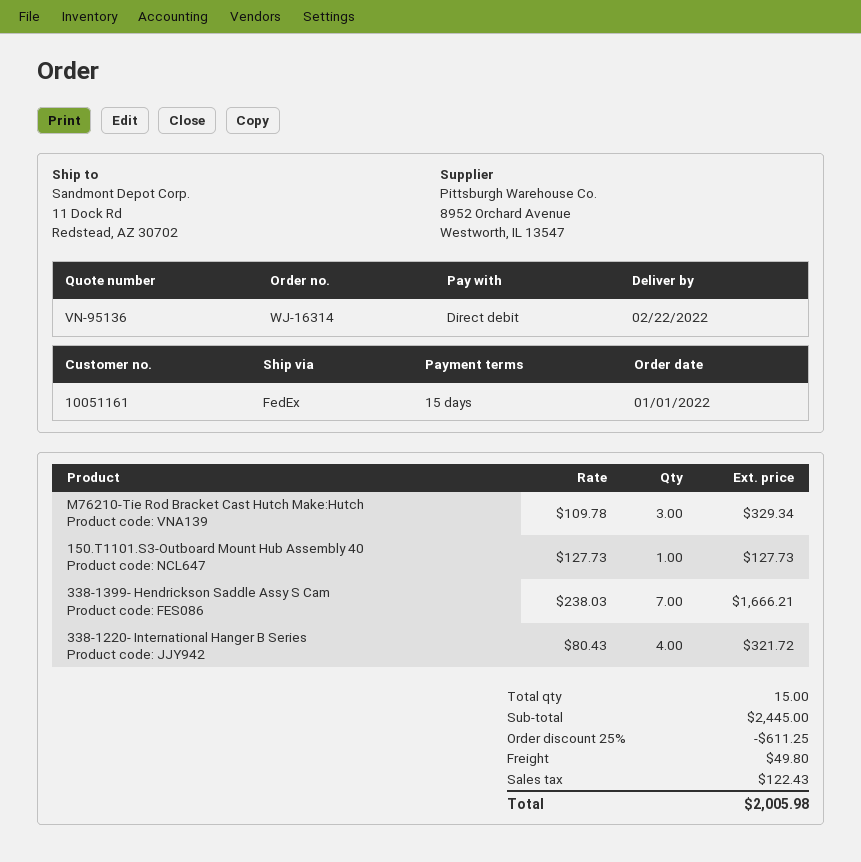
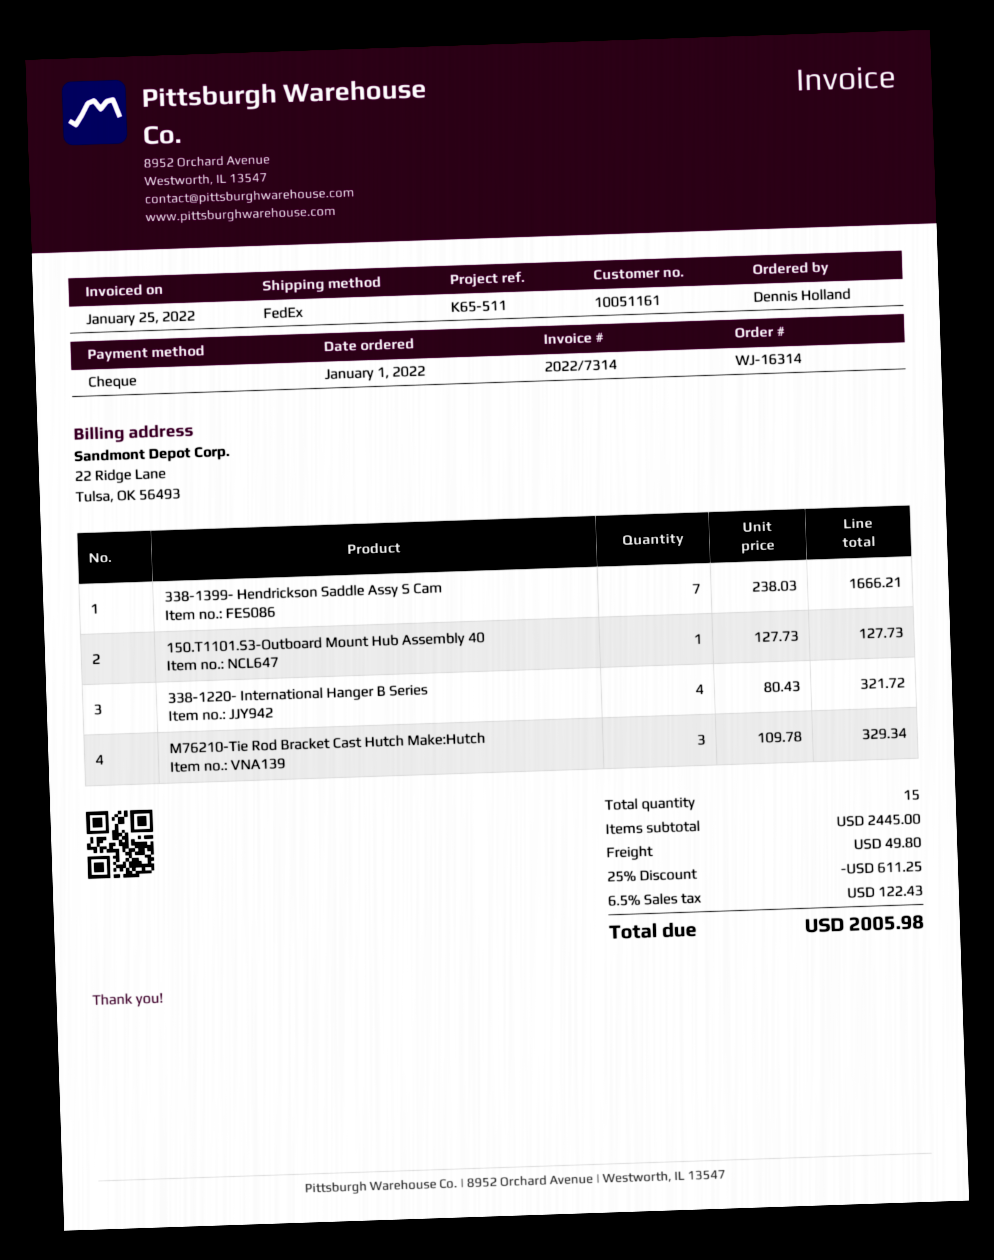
payment method: direct debit -> cheque

